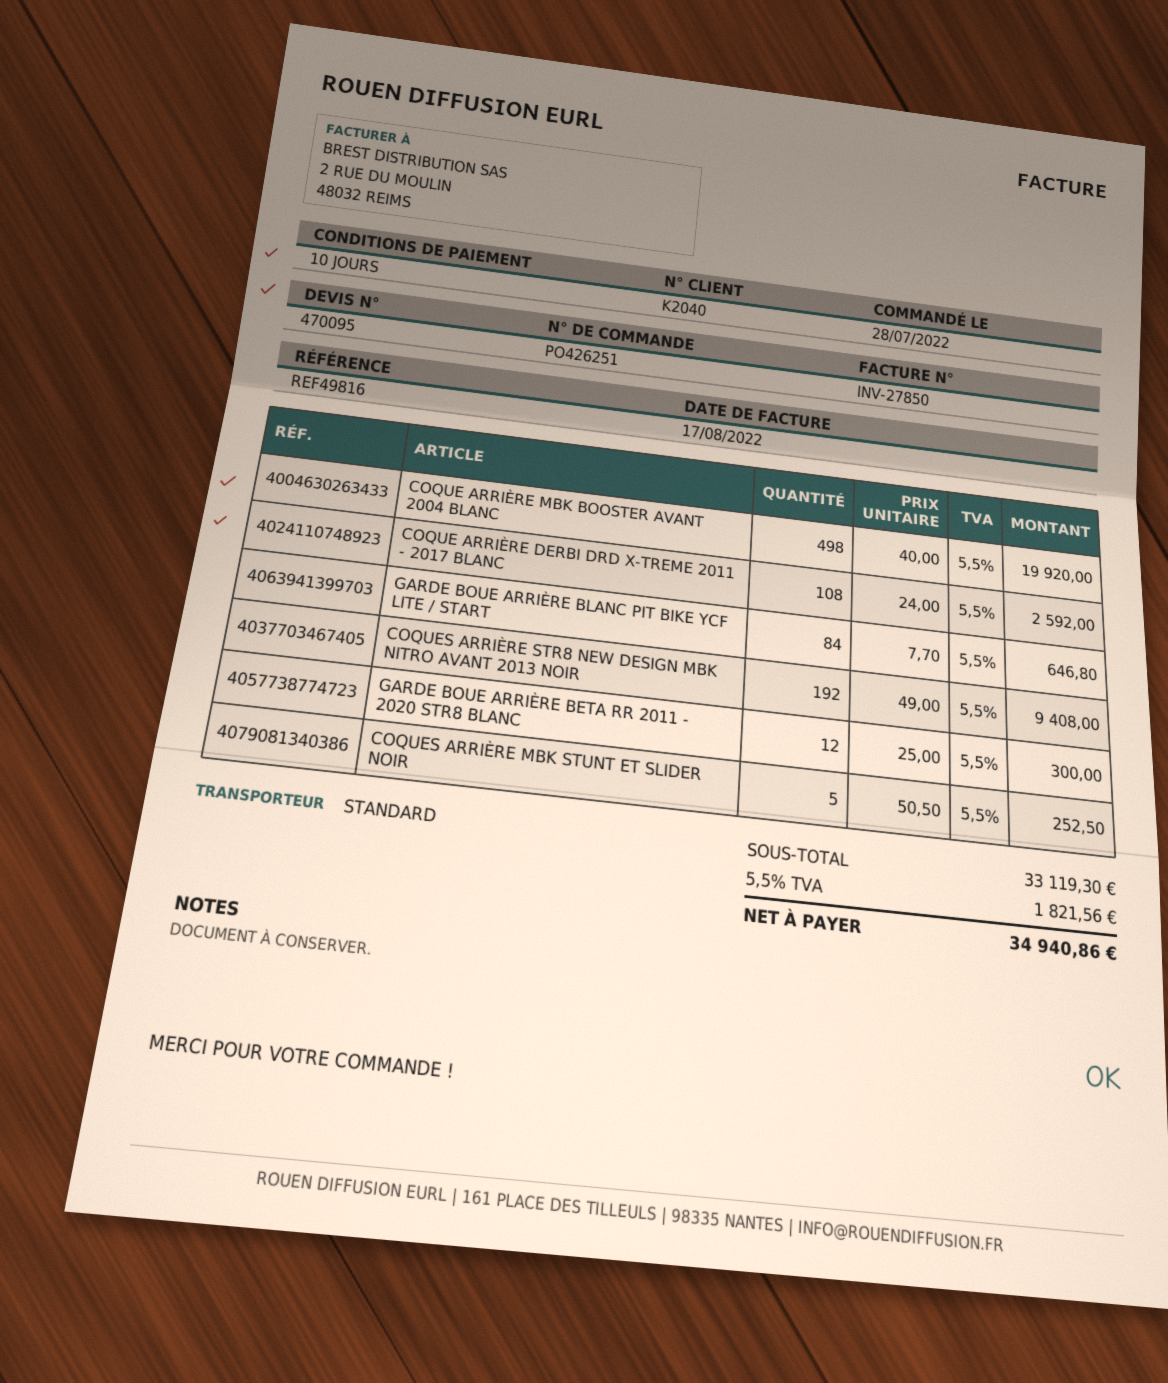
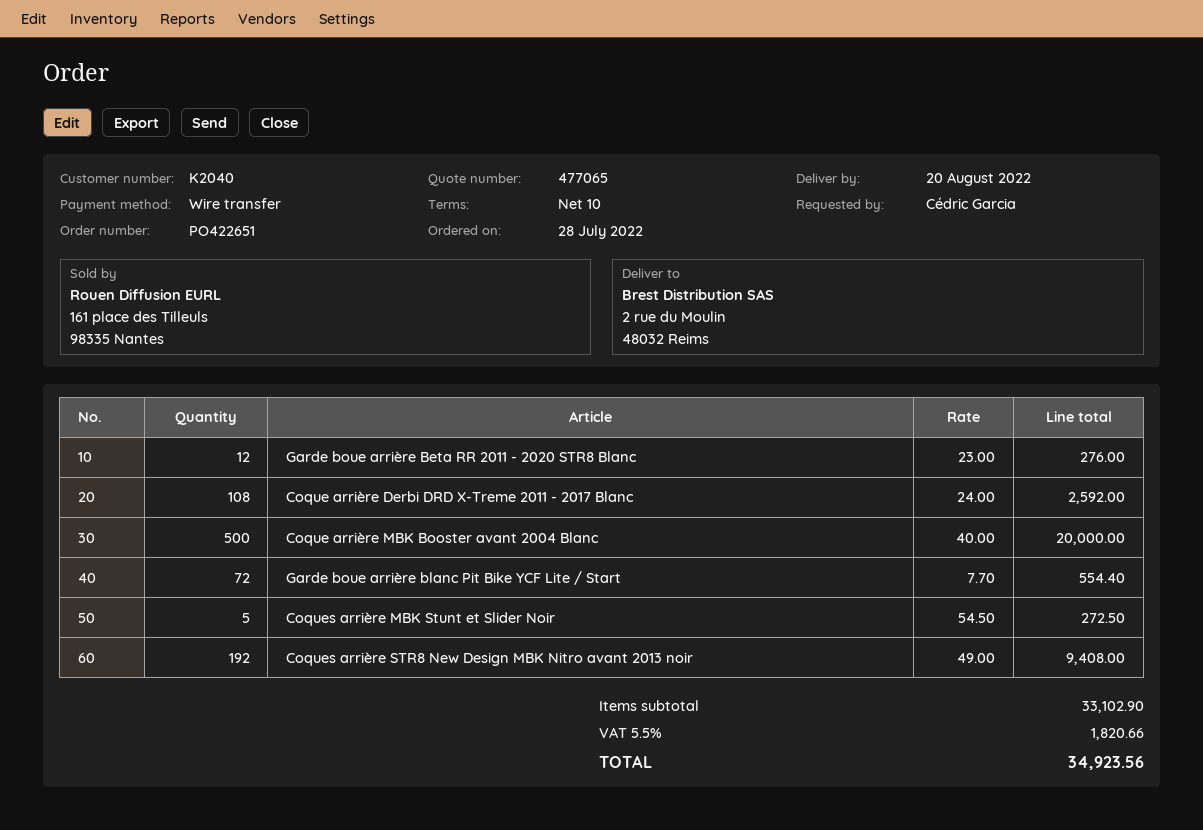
quote number: 470095 -> 477065
order number: PO426251 -> PO422651
COQUE ARRIÈRE MBK BOOSTER AVANT 2004 BLANC: 498 x 40.00 = 19920.00 -> 500 x 40.00 = 20000.00
GARDE BOUE ARRIÈRE BLANC PIT BIKE YCF LITE / START: 84 x 7.70 = 646.80 -> 72 x 7.70 = 554.40
GARDE BOUE ARRIÈRE BETA RR 2011 - 2020 STR8 BLANC: 12 x 25.00 = 300.00 -> 12 x 23.00 = 276.00
COQUES ARRIÈRE MBK STUNT ET SLIDER NOIR: 5 x 50.50 = 252.50 -> 5 x 54.50 = 272.50
subtotal: 33119.30 -> 33102.90
tax: 5.5% = 1821.56 -> 5.5% = 1820.66
total: 34940.86 -> 34923.56

